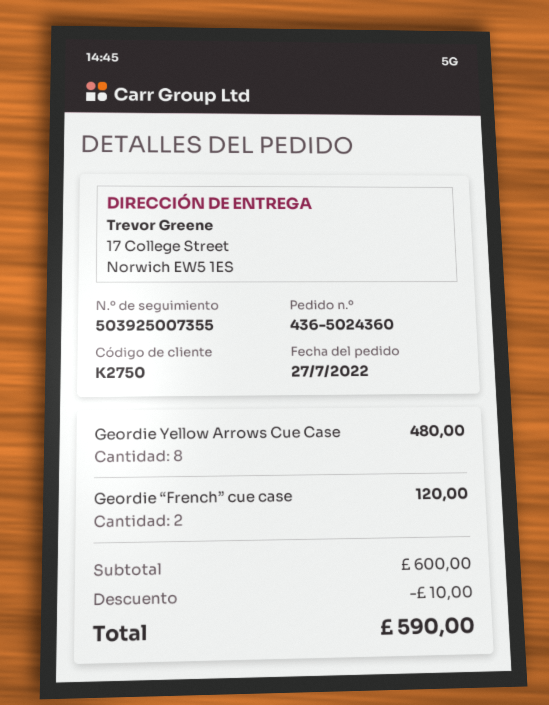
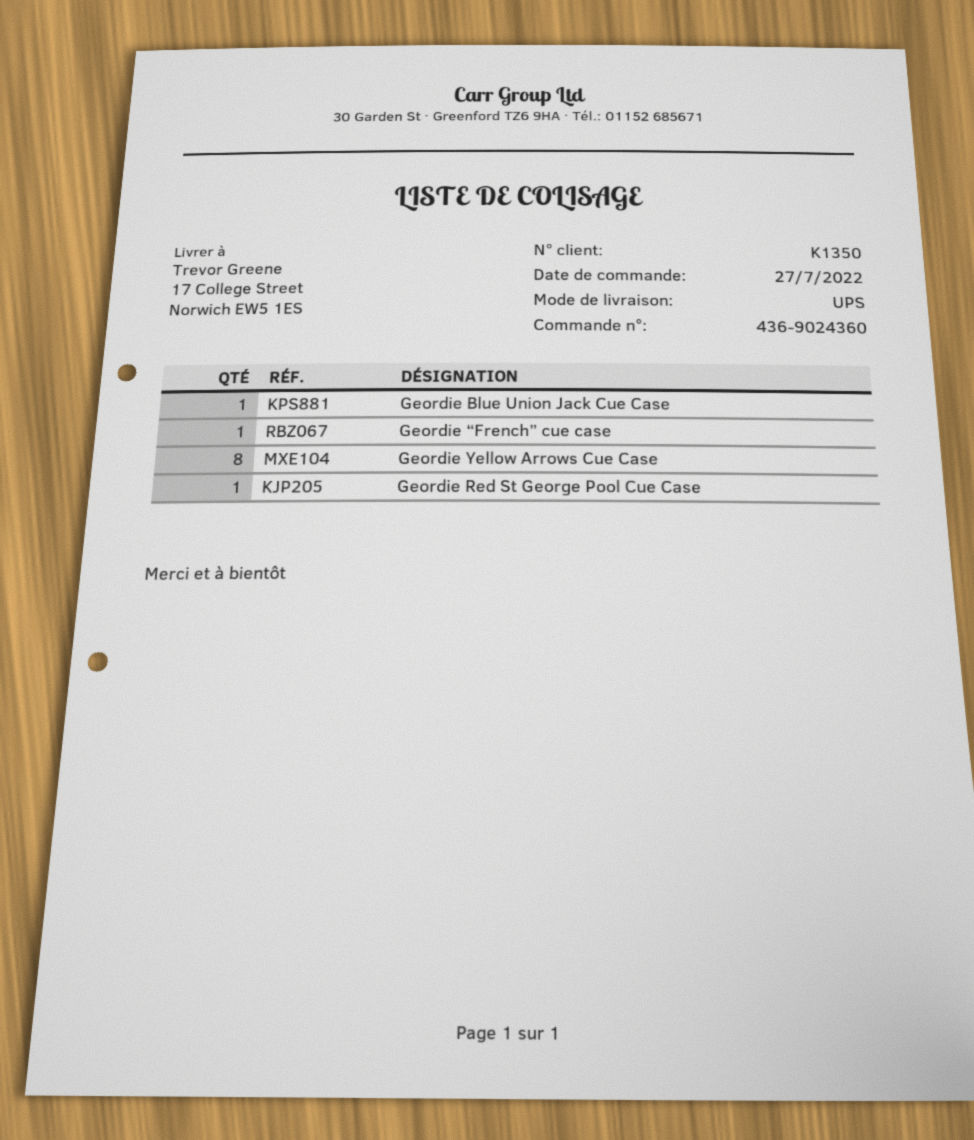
order number: 436-5024360 -> 436-9024360
customer number: K2750 -> K1350
Geordie “French” cue case: 2 -> 1
Geordie Blue Union Jack Cue Case: none -> 1
Geordie Red St George Pool Cue Case: none -> 1

